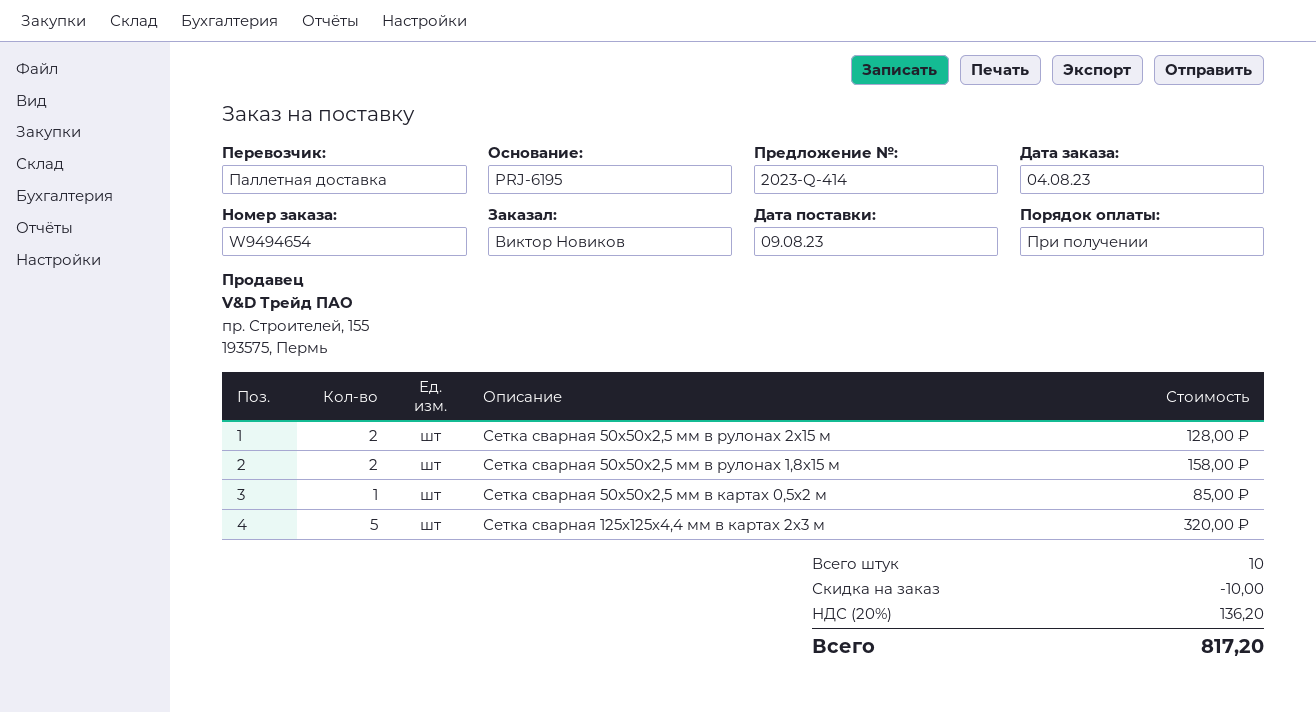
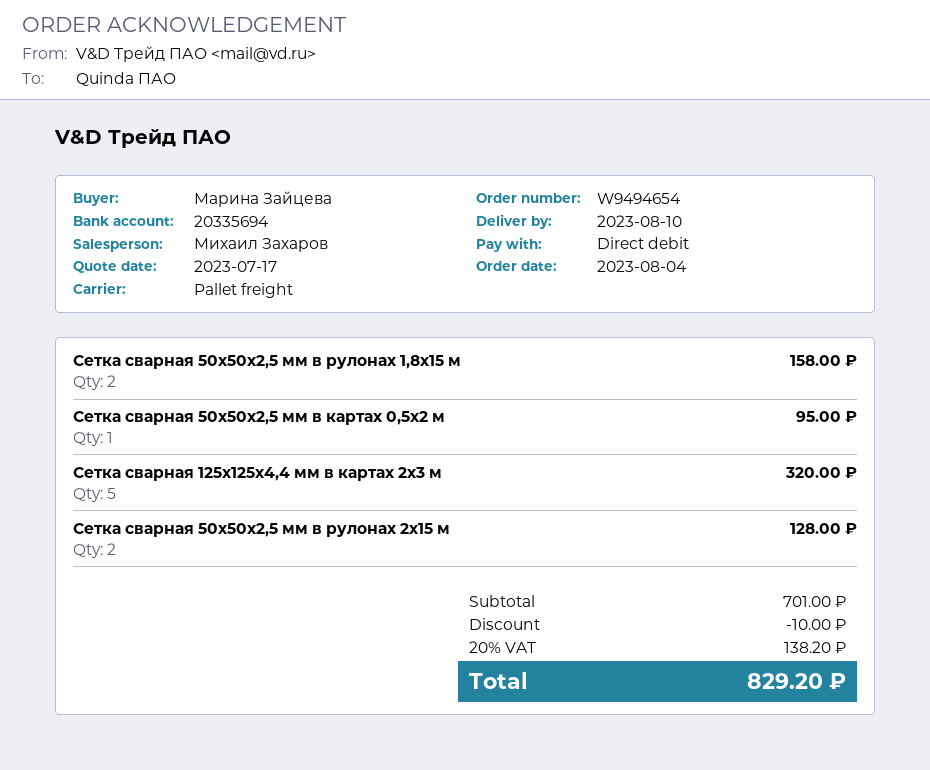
delivery date: 2023-08-09 -> 2023-08-10
ordered by: Виктор Новиков -> Марина Зайцева
Сетка сварная 50х50х2,5 мм в картах 0,5х2 м: 1 for 85.00 -> 1 for 95.00
tax: 20% = 136.20 -> 20% = 138.20
total: 817.20 -> 829.20

